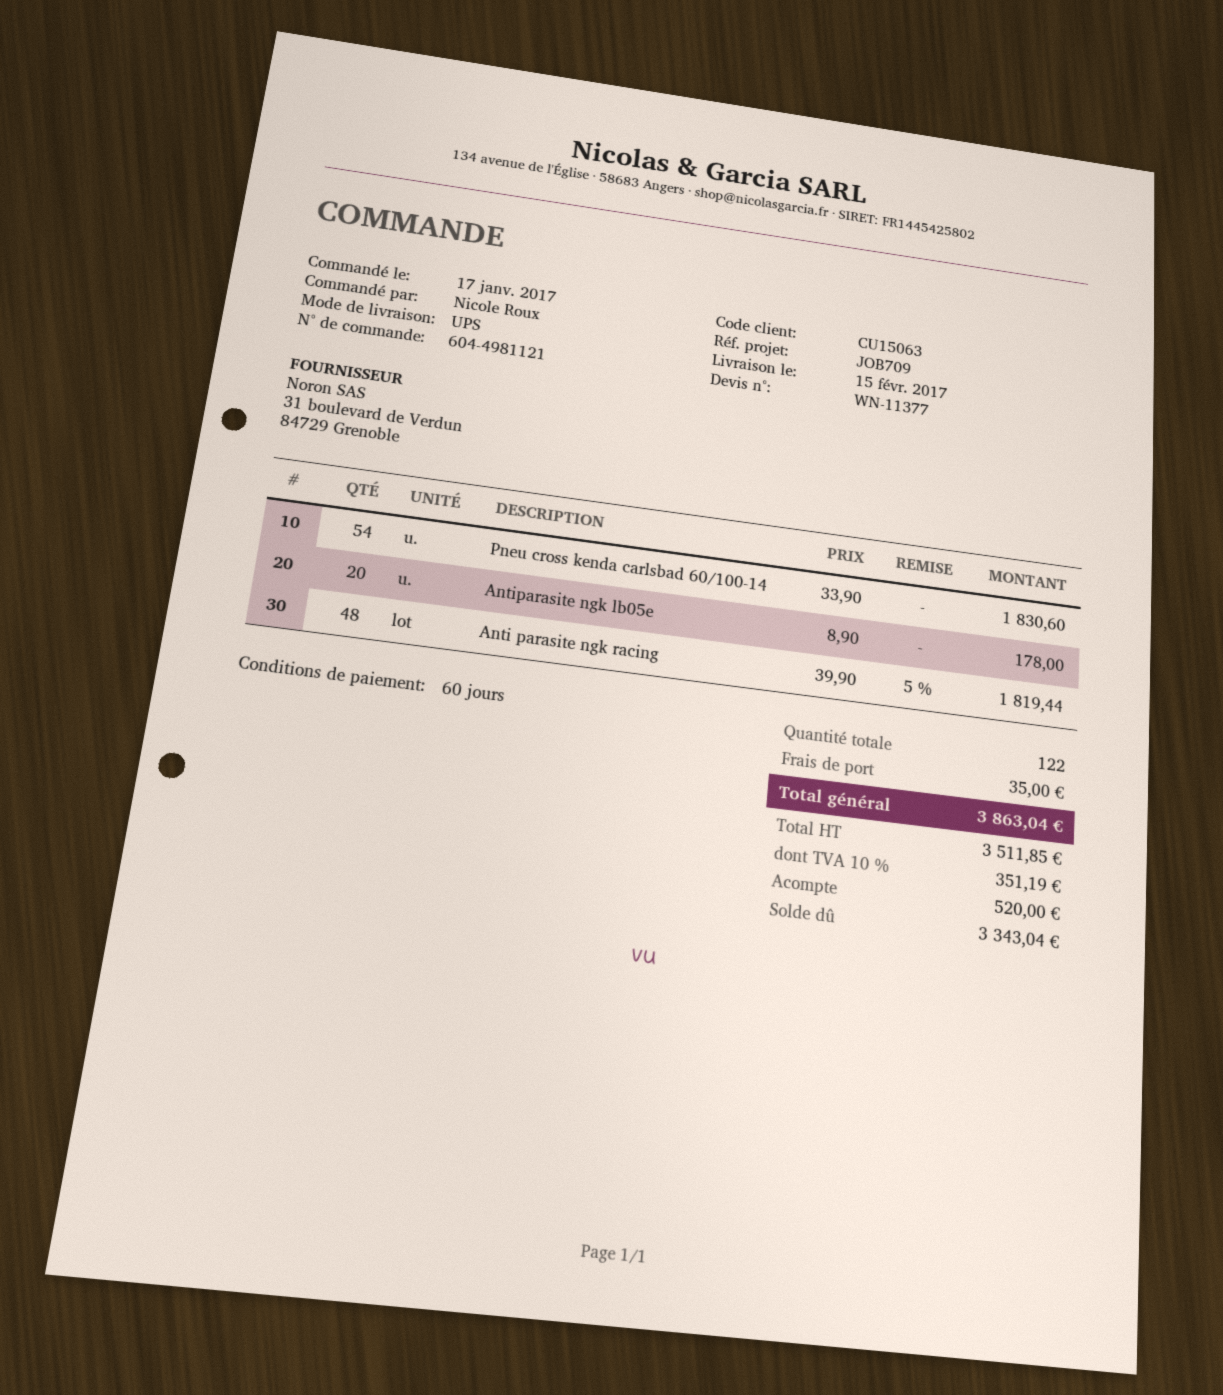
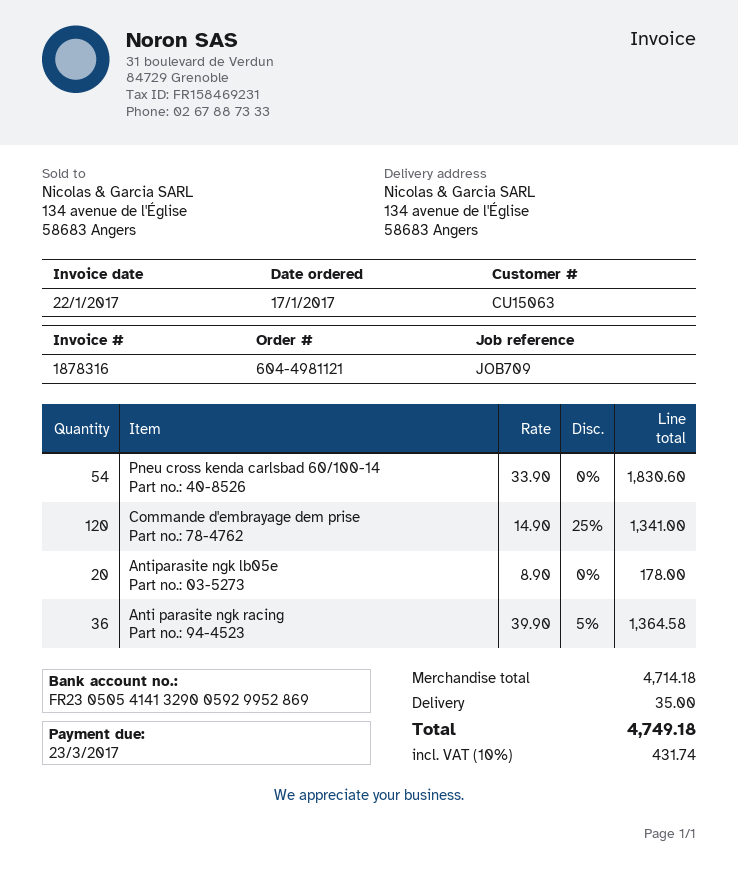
Anti parasite ngk racing: 48 x 39.90 - 5% = 1819.44 -> 36 x 39.90 - 5% = 1364.58
Commande d'embrayage dem prise: none -> 120 x 14.90 - 25% = 1341.00
tax: 10% = 351.19 -> 10% = 431.74
total: 3863.04 -> 4749.18

